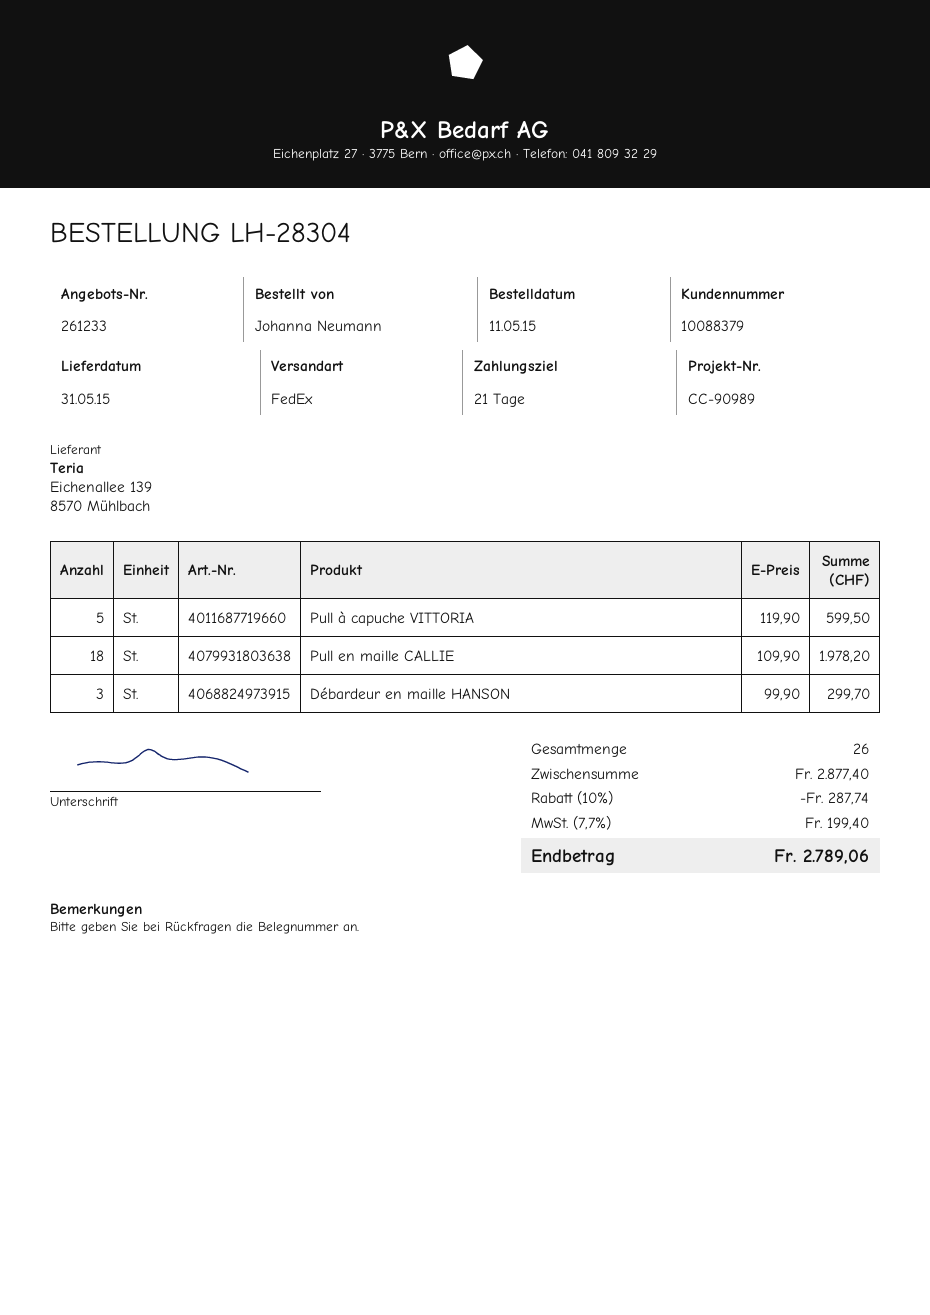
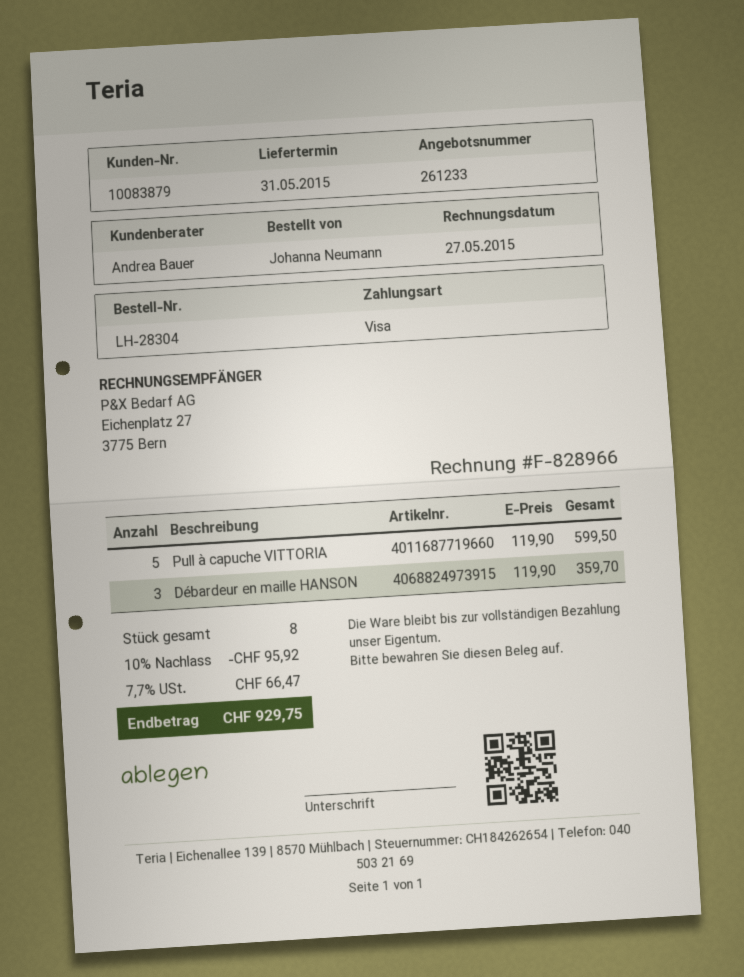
customer number: 10088379 -> 10083879
Pull en maille CALLIE: 18 x 109.90 = 1978.20 -> none
Débardeur en maille HANSON: 3 x 99.90 = 299.70 -> 3 x 119.90 = 359.70
total quantity: 26 -> 8
discount: 10% = 287.74 -> 10% = 95.92
tax: 7.7% = 199.40 -> 7.7% = 66.47
total: 2789.06 -> 929.75

